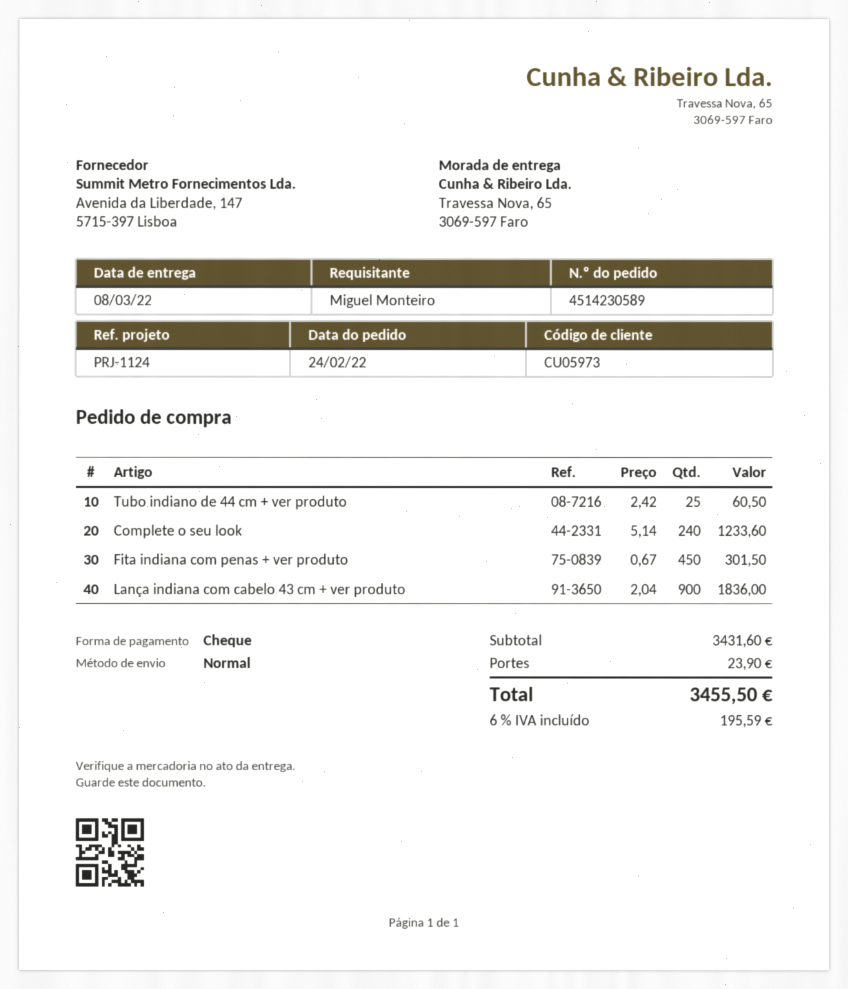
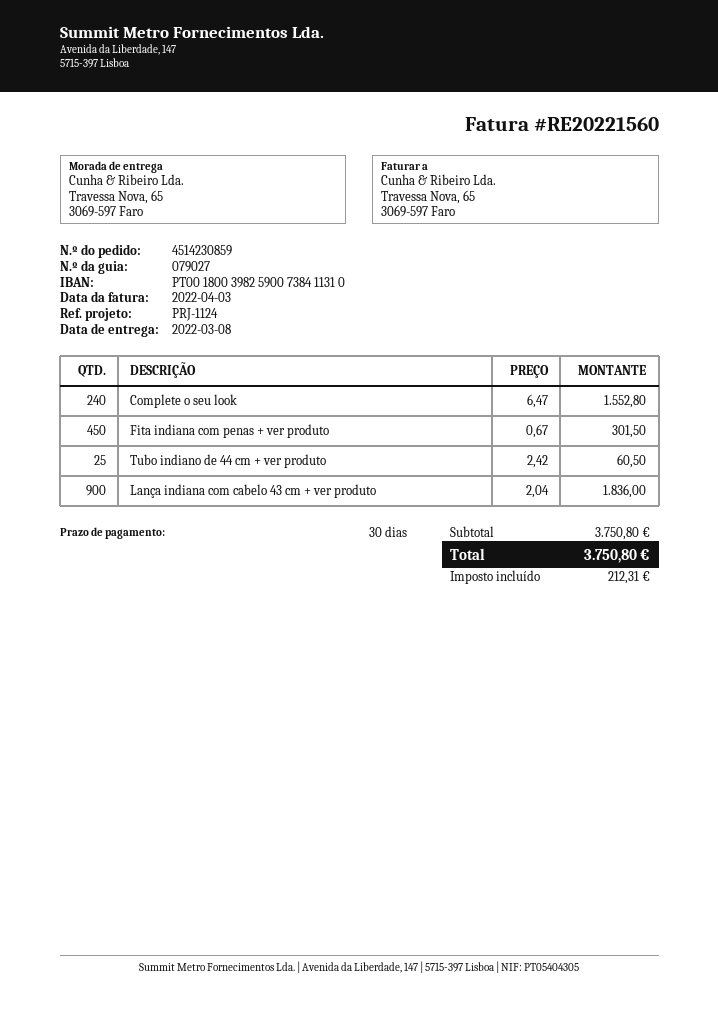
order number: 4514230589 -> 4514230859
Complete o seu look: 240 x 5.14 = 1233.60 -> 240 x 6.47 = 1552.80
subtotal: 3431.60 -> 3750.80
shipping: 23.90 -> none
tax: 195.59 -> 212.31
total: 3455.50 -> 3750.80

